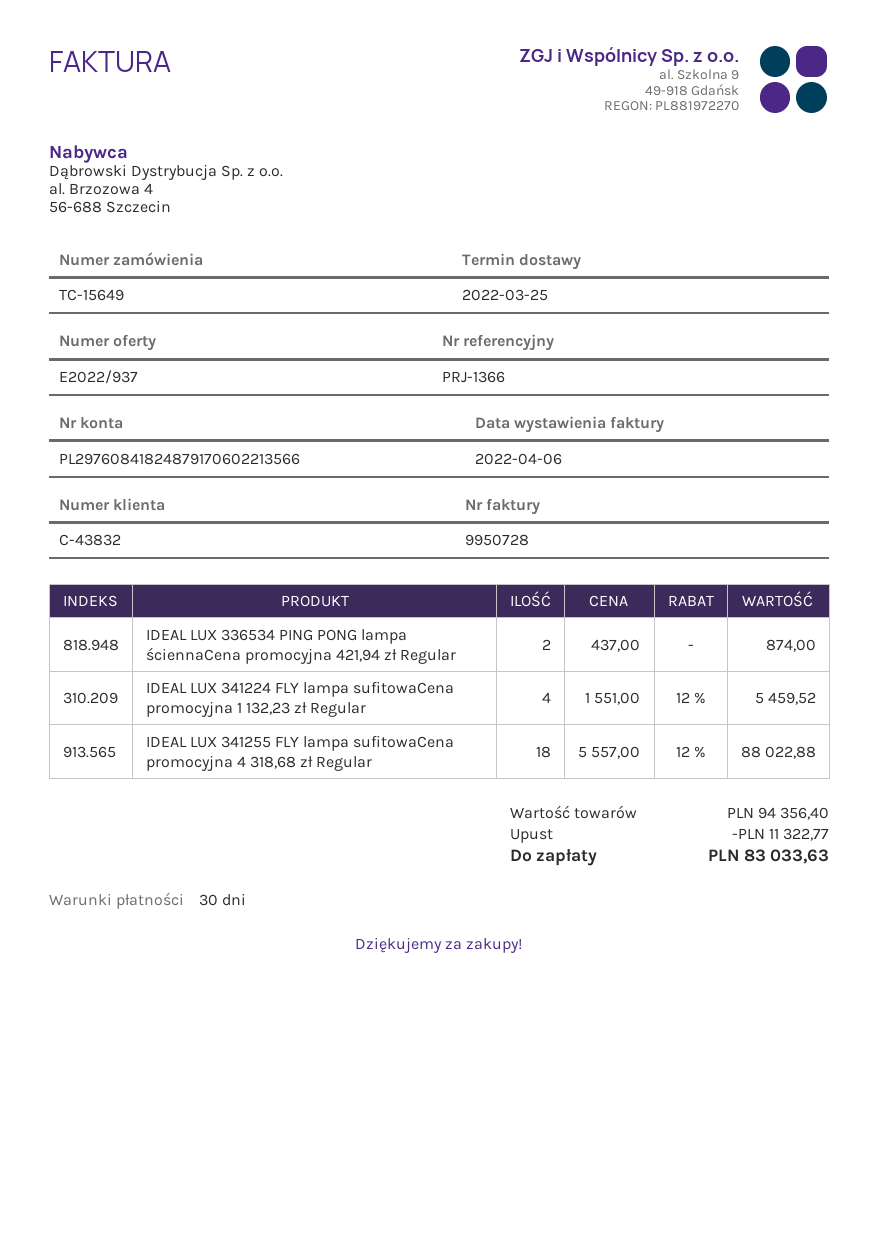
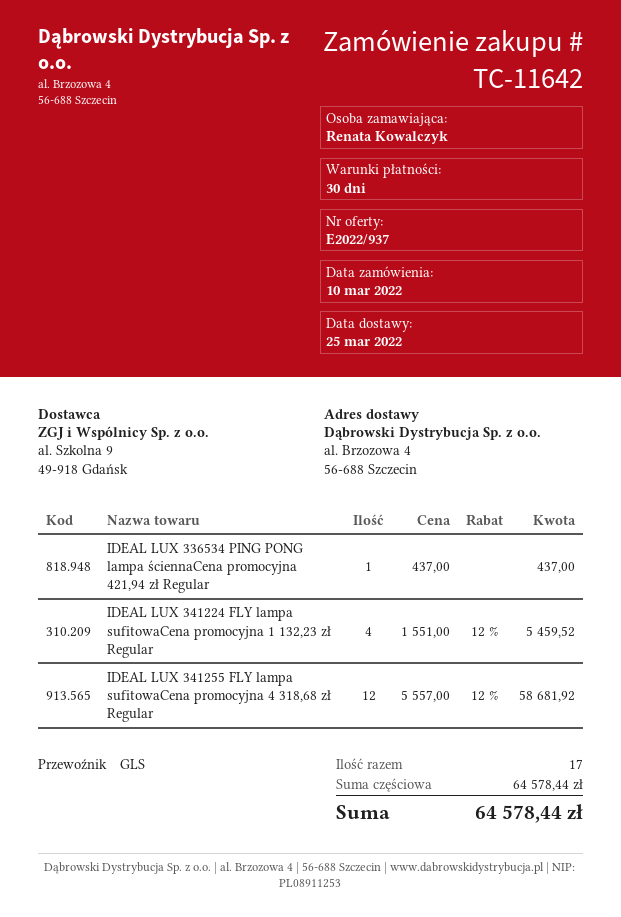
order number: TC-15649 -> TC-11642
IDEAL LUX 336534 PING PONG lampa ściennaCena promocyjna 421,94 zł Regular: 2 x 437.00 = 874.00 -> 1 x 437.00 = 437.00
IDEAL LUX 341255 FLY lampa sufitowaCena promocyjna 4 318,68 zł Regular: 18 x 5557.00 - 12% = 88022.88 -> 12 x 5557.00 - 12% = 58681.92
subtotal: 94356.40 -> 64578.44
discount: 11322.77 -> none
total: 83033.63 -> 64578.44

